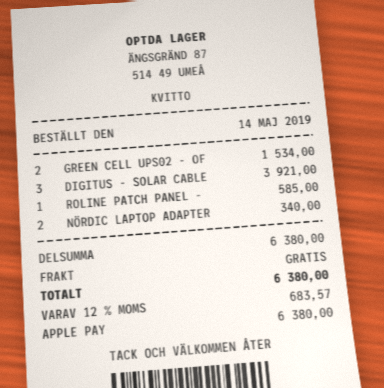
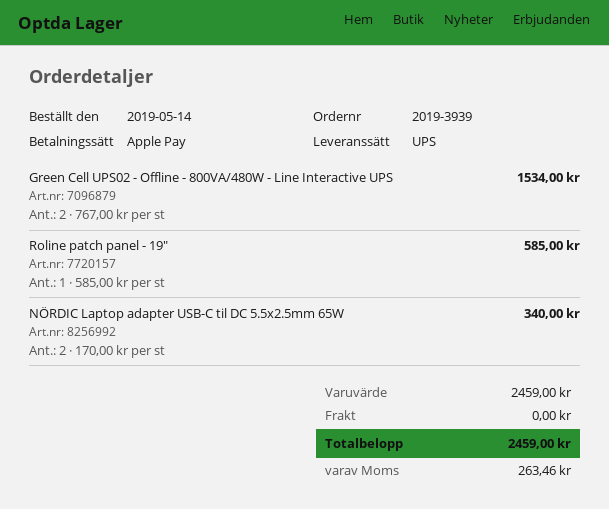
DIGITUS - SOLAR CABLE: 3 for 3921.00 -> none
subtotal: 6380.00 -> 2459.00
tax: 683.57 -> 263.46
total: 6380.00 -> 2459.00

